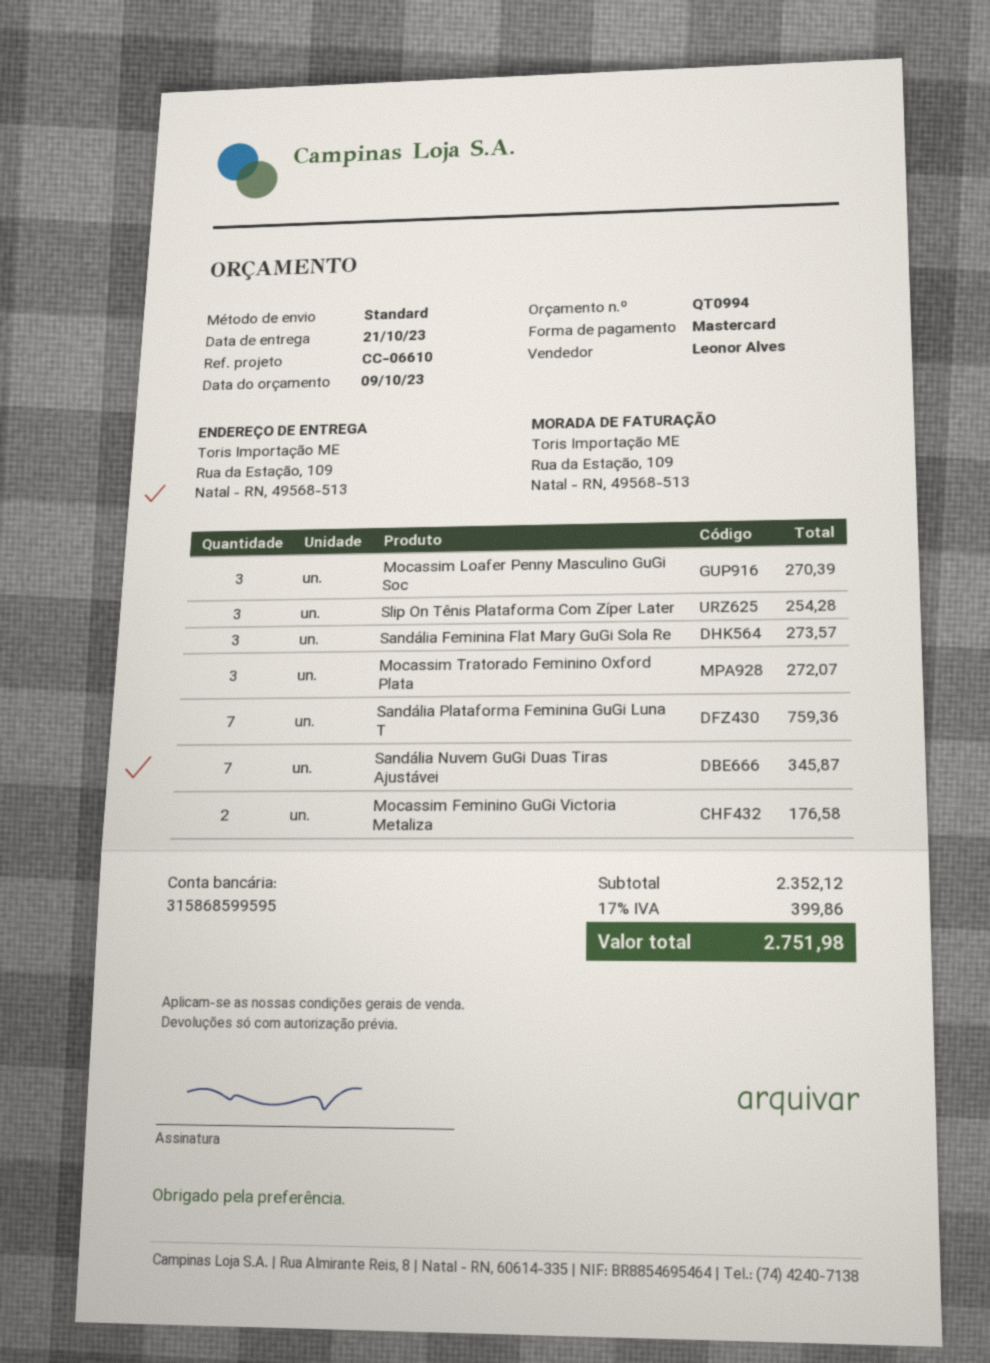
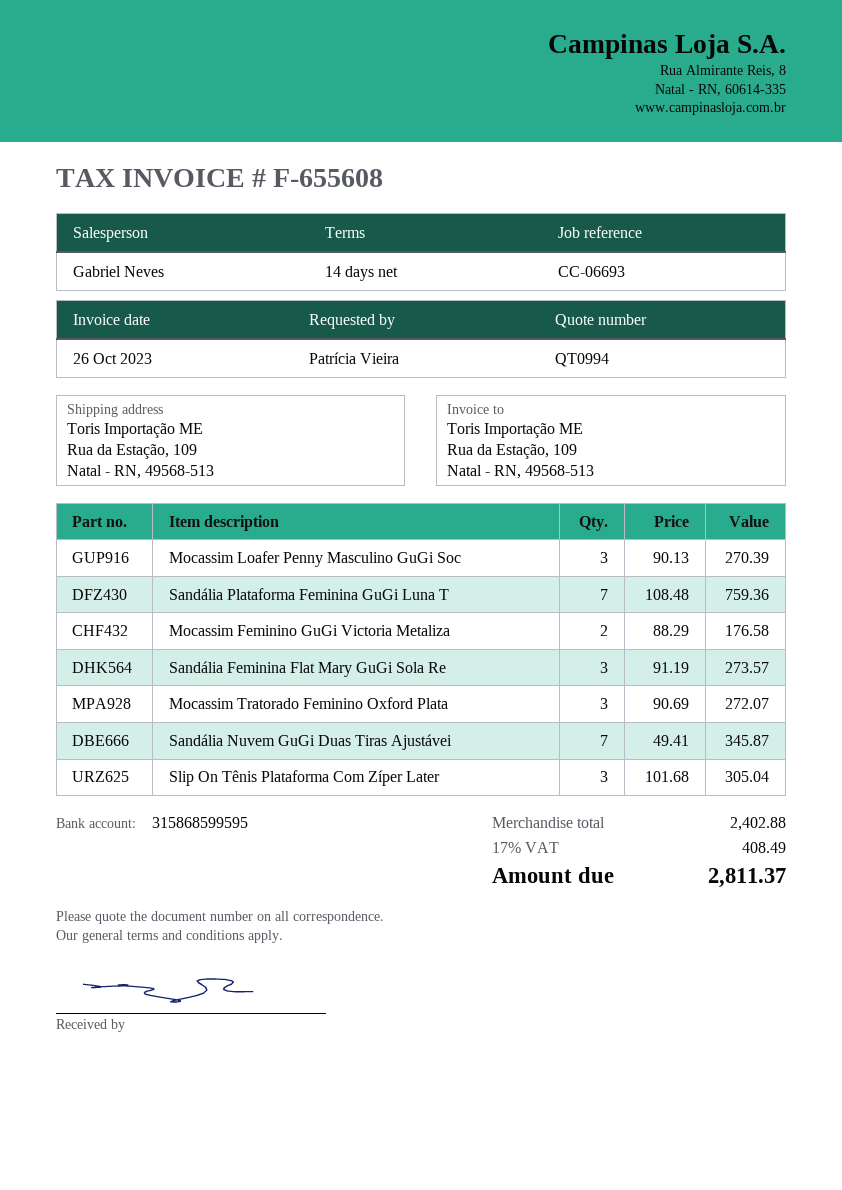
reference: CC-06610 -> CC-06693
sales rep: Leonor Alves -> Gabriel Neves
Slip On Tênis Plataforma Com Zíper Later: 3 for 254.28 -> 3 for 305.04
subtotal: 2352.12 -> 2402.88
tax: 17% = 399.86 -> 17% = 408.49
total: 2751.98 -> 2811.37

